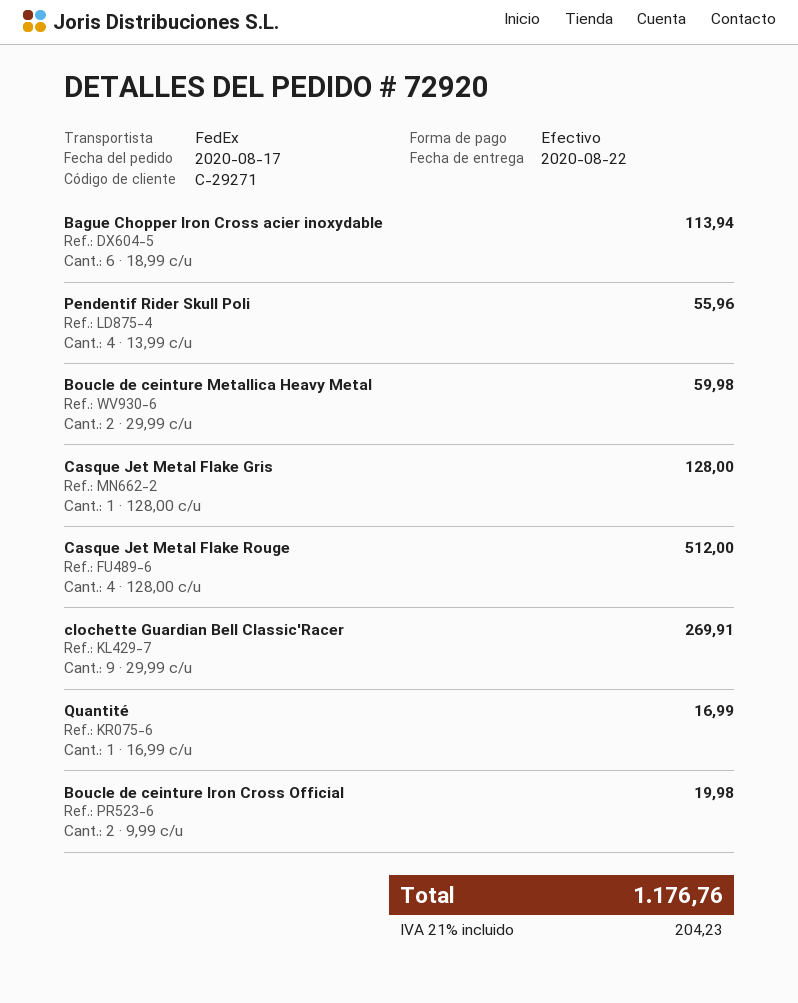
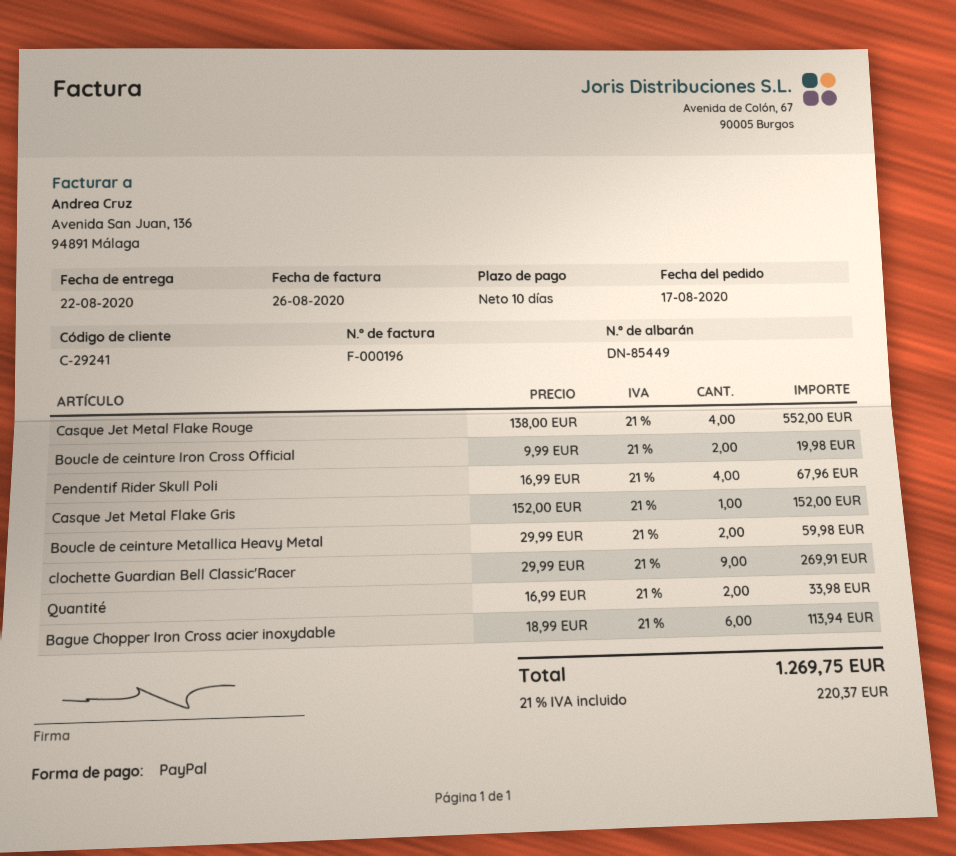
customer number: C-29271 -> C-29241
payment method: cash -> PayPal
Pendentif Rider Skull Poli: 4 x 13.99 = 55.96 -> 4 x 16.99 = 67.96
Casque Jet Metal Flake Gris: 1 x 128.00 = 128.00 -> 1 x 152.00 = 152.00
Casque Jet Metal Flake Rouge: 4 x 128.00 = 512.00 -> 4 x 138.00 = 552.00
Quantité: 1 x 16.99 = 16.99 -> 2 x 16.99 = 33.98
tax: 21% = 204.23 -> 21% = 220.37
total: 1176.76 -> 1269.75

